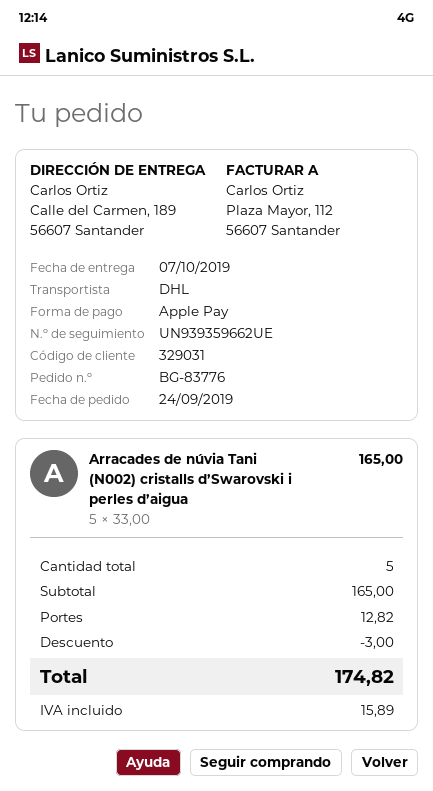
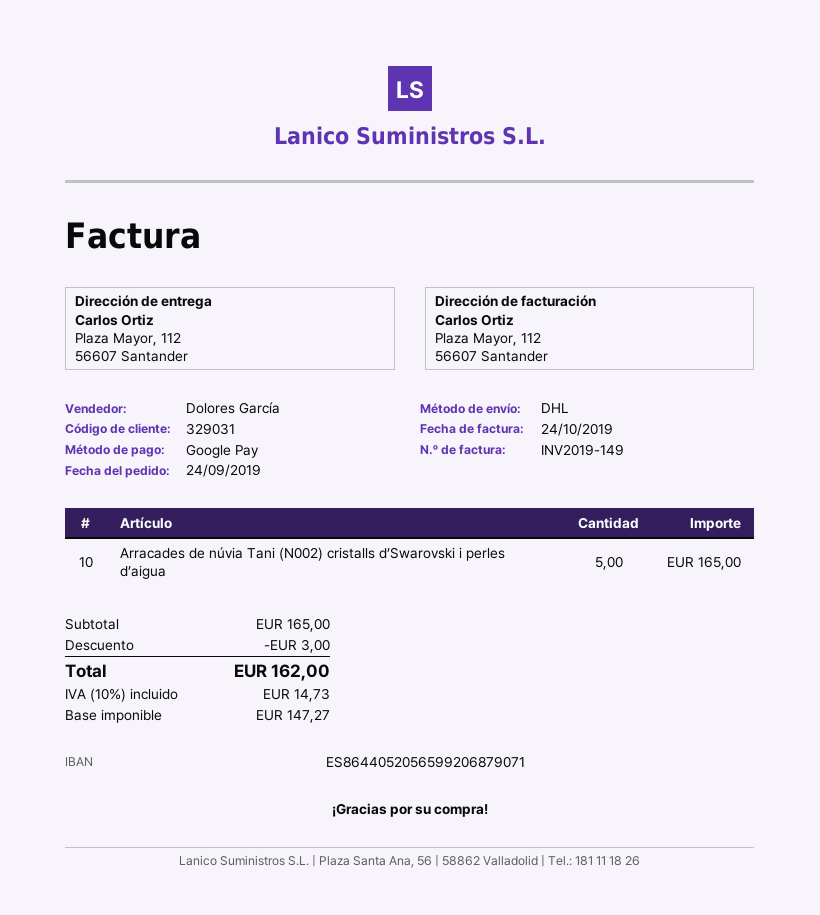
payment method: Apple Pay -> Google Pay
ship to: Calle del Carmen, 189, 56607 Santander -> Plaza Mayor, 112, 56607 Santander
shipping: 12.82 -> none
tax: 15.89 -> 14.73
total: 174.82 -> 162.00

